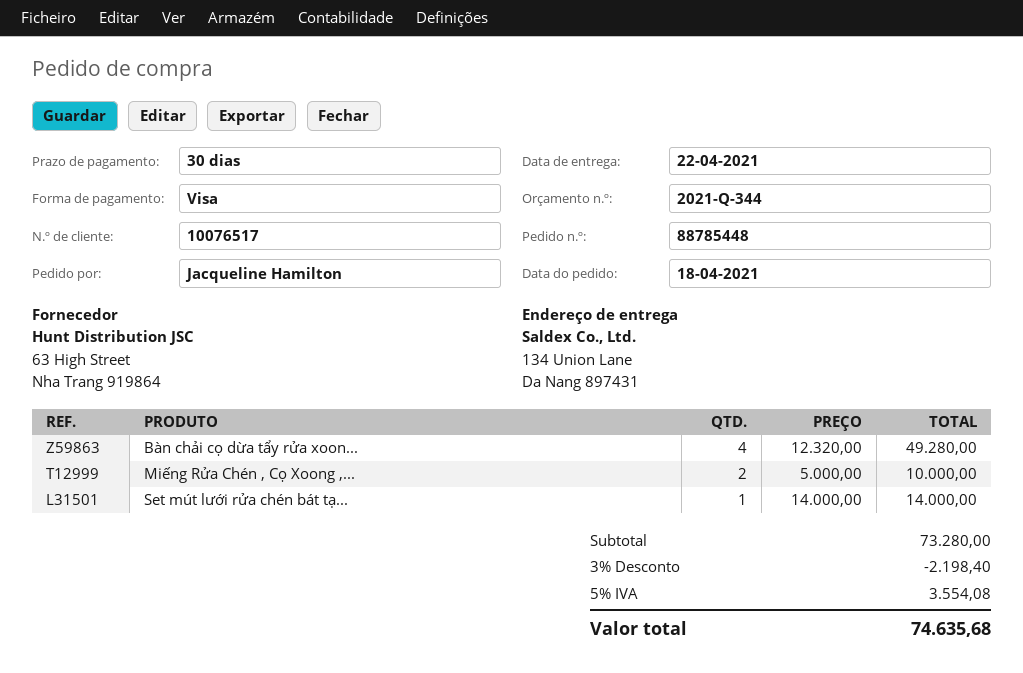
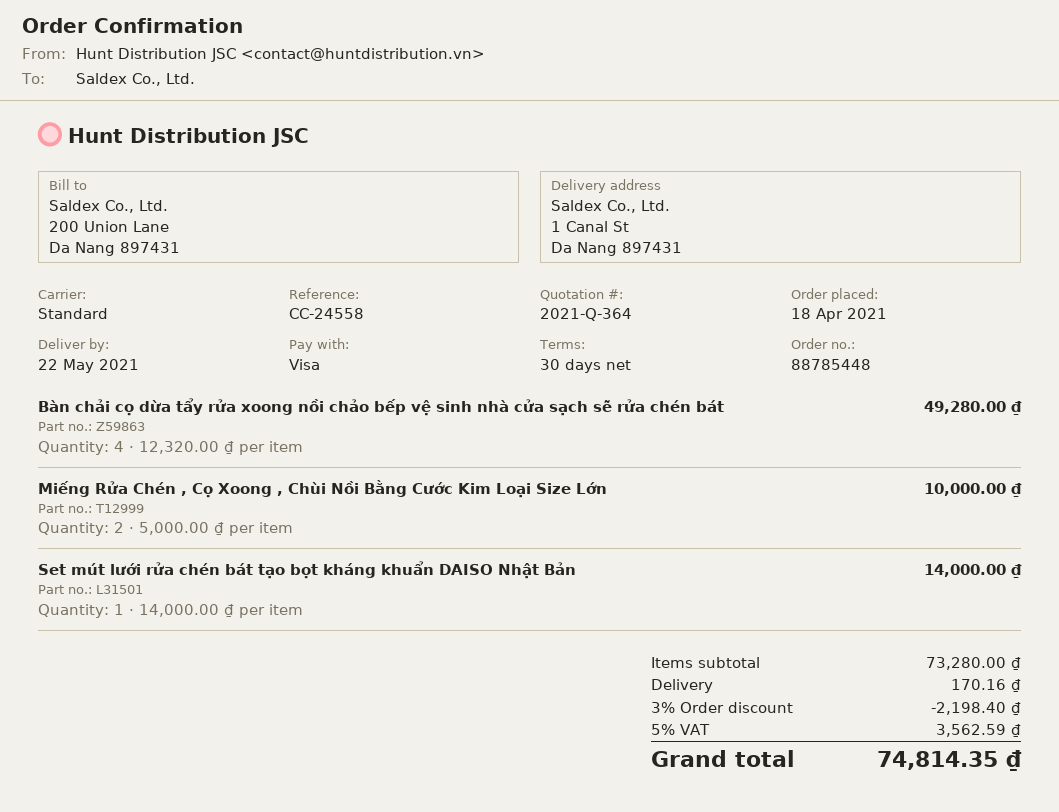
quote number: 2021-Q-344 -> 2021-Q-364
delivery date: 2021-04-22 -> 2021-05-22
ship to: 134 Union Lane, Da Nang 897431 -> 1 Canal St, Da Nang 897431
shipping: none -> 170.16
tax: 5% = 3554.08 -> 5% = 3562.59
total: 74635.68 -> 74814.35

